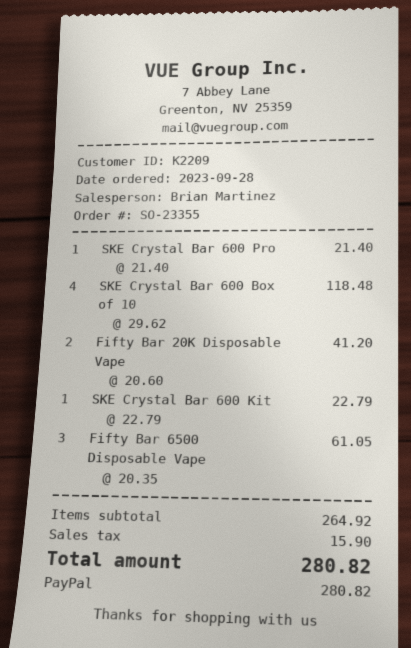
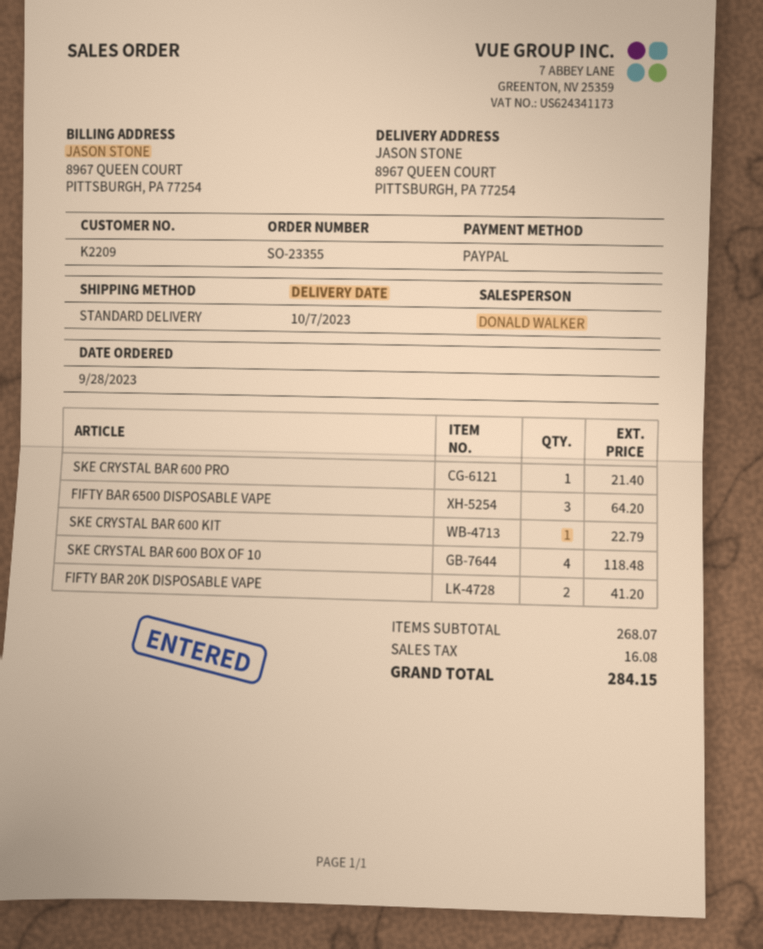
sales rep: Brian Martinez -> DONALD WALKER
Fifty Bar 6500 Disposable Vape: 3 for 61.05 -> 3 for 64.20
subtotal: 264.92 -> 268.07
tax: 15.90 -> 16.08
total: 280.82 -> 284.15

